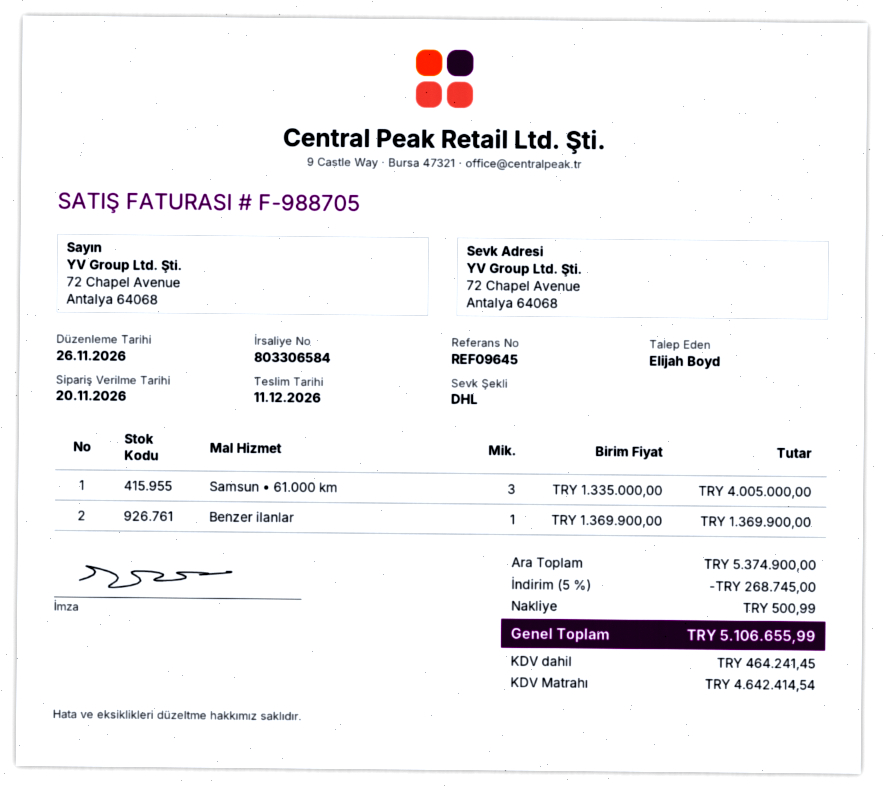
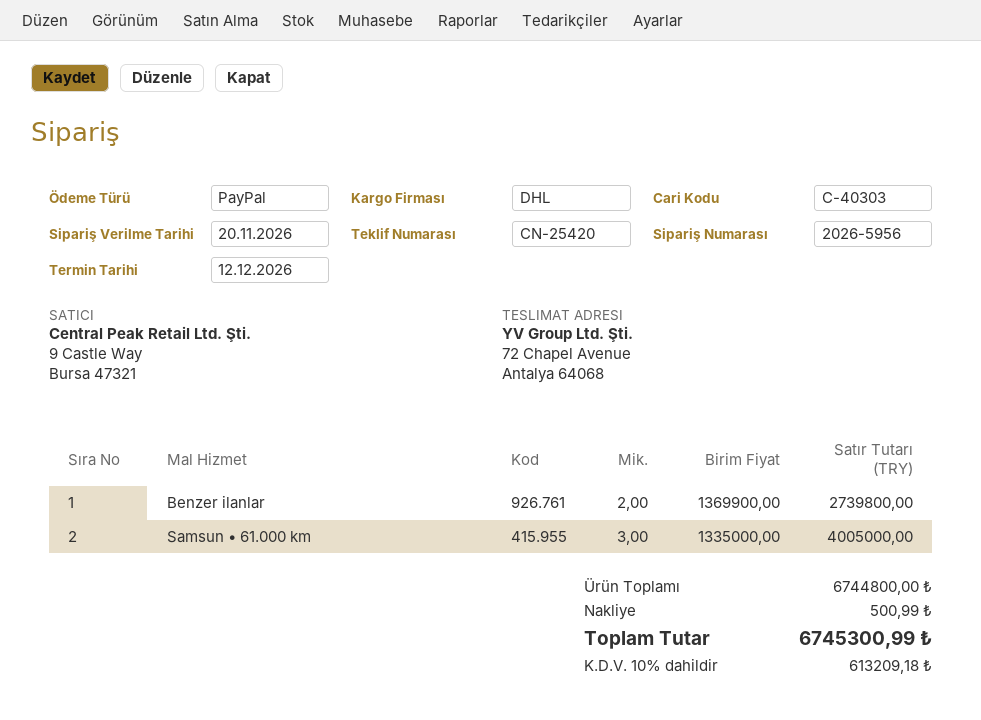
delivery date: 2026-12-11 -> 2026-12-12
Benzer ilanlar: 1 x 1369900.00 = 1369900.00 -> 2 x 1369900.00 = 2739800.00
subtotal: 5374900.00 -> 6744800.00
discount: 5% = 268745.00 -> none
tax: 464241.45 -> 613209.18
total: 5106655.99 -> 6745300.99

